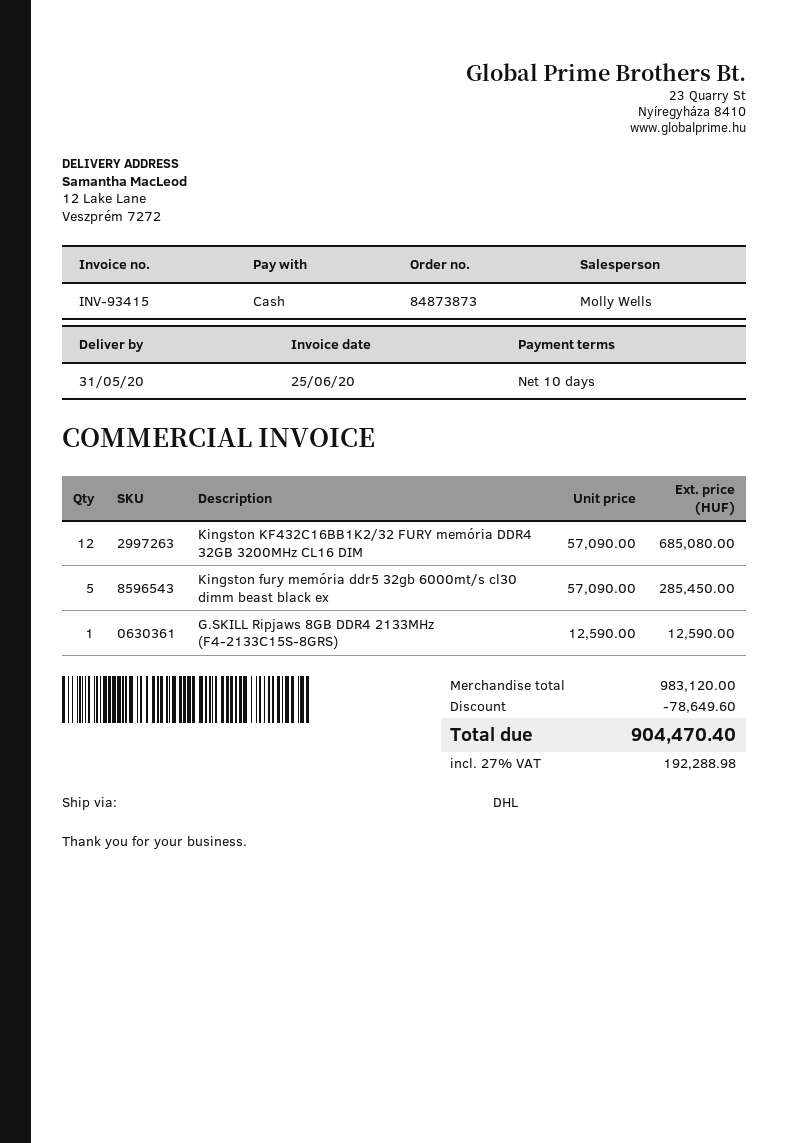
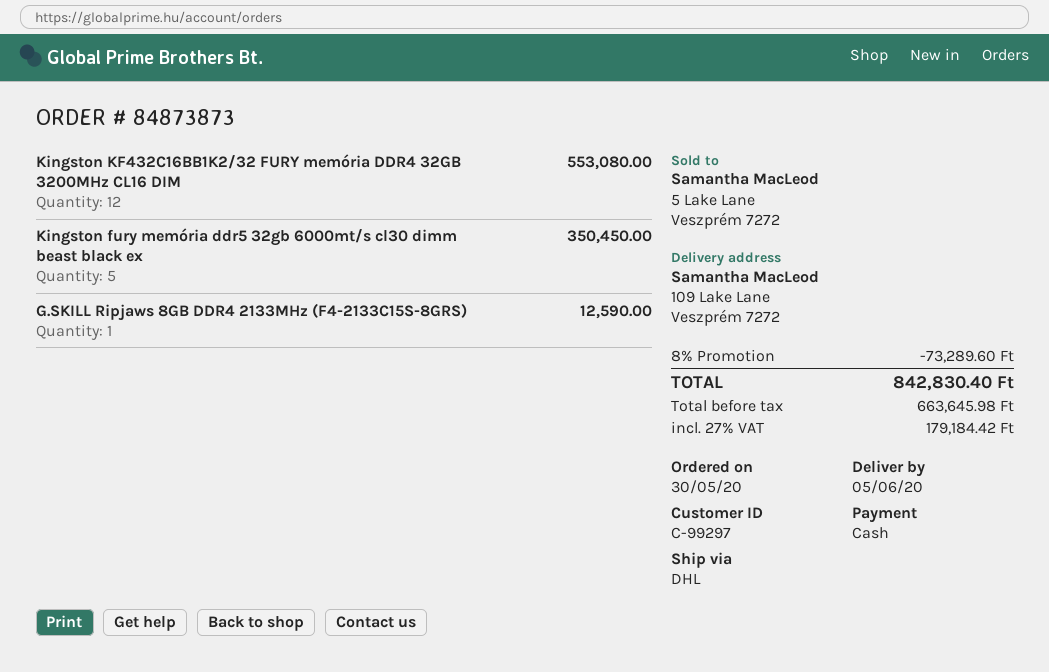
delivery date: 2020-05-31 -> 2020-06-05
ship to: 12 Lake Lane, Veszprém 7272 -> 109 Lake Lane, Veszprém 7272
Kingston KF432C16BB1K2/32 FURY memória DDR4 32GB 3200MHz CL16 DIM: 12 for 685080.00 -> 12 for 553080.00
Kingston fury memória ddr5 32gb 6000mt/s cl30 dimm beast black ex: 5 for 285450.00 -> 5 for 350450.00
discount: 78649.60 -> 73289.60
tax: 27% = 192288.98 -> 27% = 179184.42
total: 904470.40 -> 842830.40

